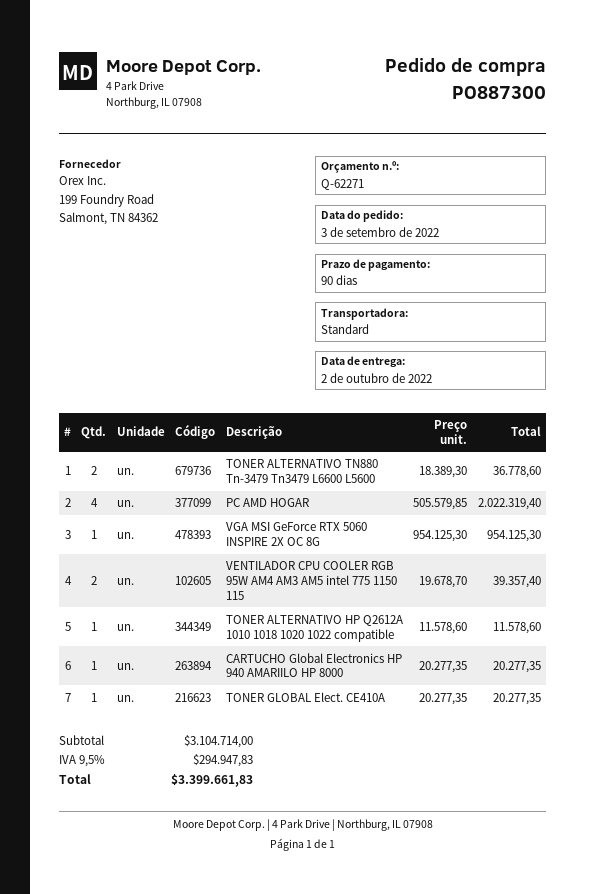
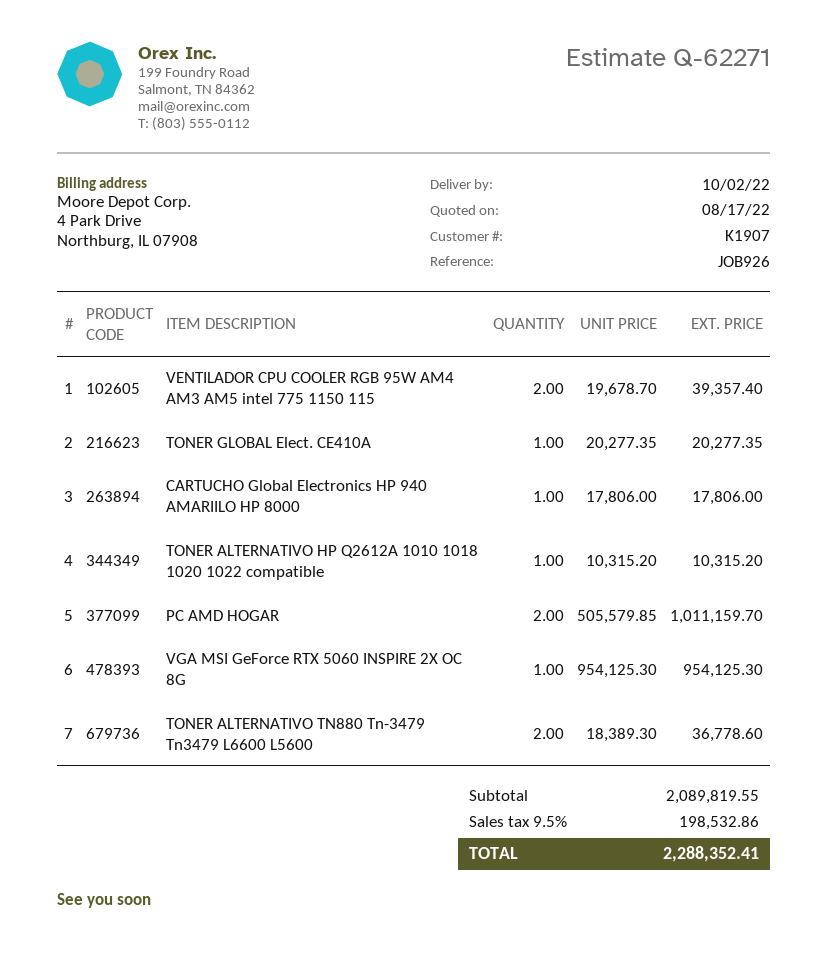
PC AMD HOGAR: 4 x 505579.85 = 2022319.40 -> 2 x 505579.85 = 1011159.70
TONER ALTERNATIVO HP Q2612A 1010 1018 1020 1022 compatible: 1 x 11578.60 = 11578.60 -> 1 x 10315.20 = 10315.20
CARTUCHO Global Electronics HP 940 AMARIILO HP 8000: 1 x 20277.35 = 20277.35 -> 1 x 17806.00 = 17806.00
subtotal: 3104714.00 -> 2089819.55
tax: 9.5% = 294947.83 -> 9.5% = 198532.86
total: 3399661.83 -> 2288352.41

